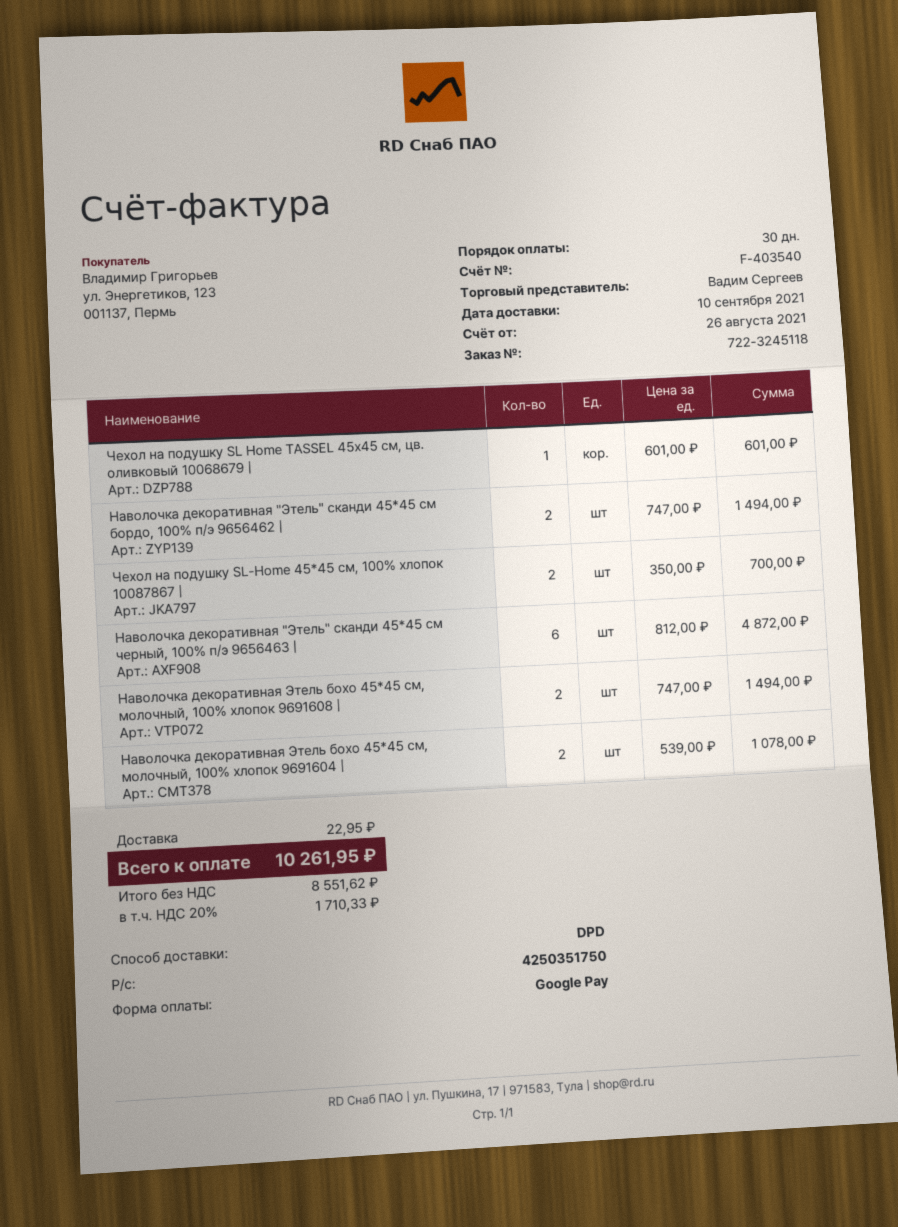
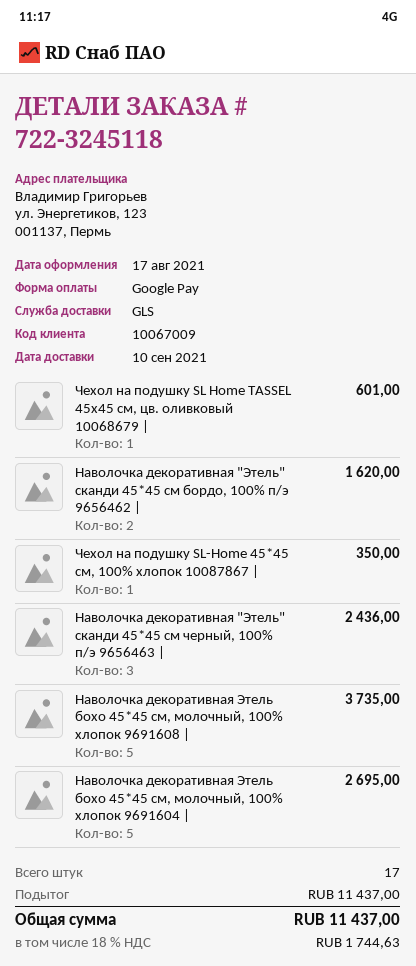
shipping method: DPD -> GLS
Наволочка декоративная "Этель" сканди 45*45 см бордо, 100% п/э 9656462 |: 2 for 1494.00 -> 2 for 1620.00
Чехол на подушку SL-Home 45*45 см, 100% хлопок 10087867 |: 2 for 700.00 -> 1 for 350.00
Наволочка декоративная "Этель" сканди 45*45 см черный, 100% п/э 9656463 |: 6 for 4872.00 -> 3 for 2436.00
Наволочка декоративная Этель бохо 45*45 см, молочный, 100% хлопок 9691608 |: 2 for 1494.00 -> 5 for 3735.00
Наволочка декоративная Этель бохо 45*45 см, молочный, 100% хлопок 9691604 |: 2 for 1078.00 -> 5 for 2695.00
shipping: 22.95 -> none
tax: 20% = 1710.33 -> 18% = 1744.63
total: 10261.95 -> 11437.00

